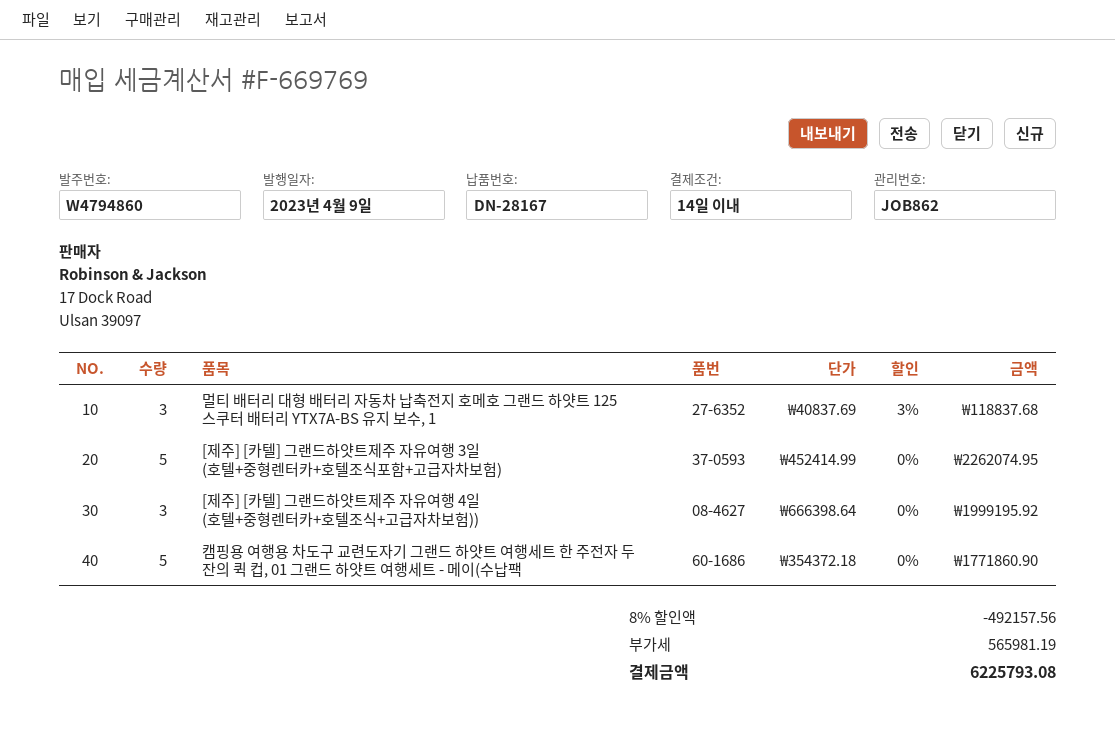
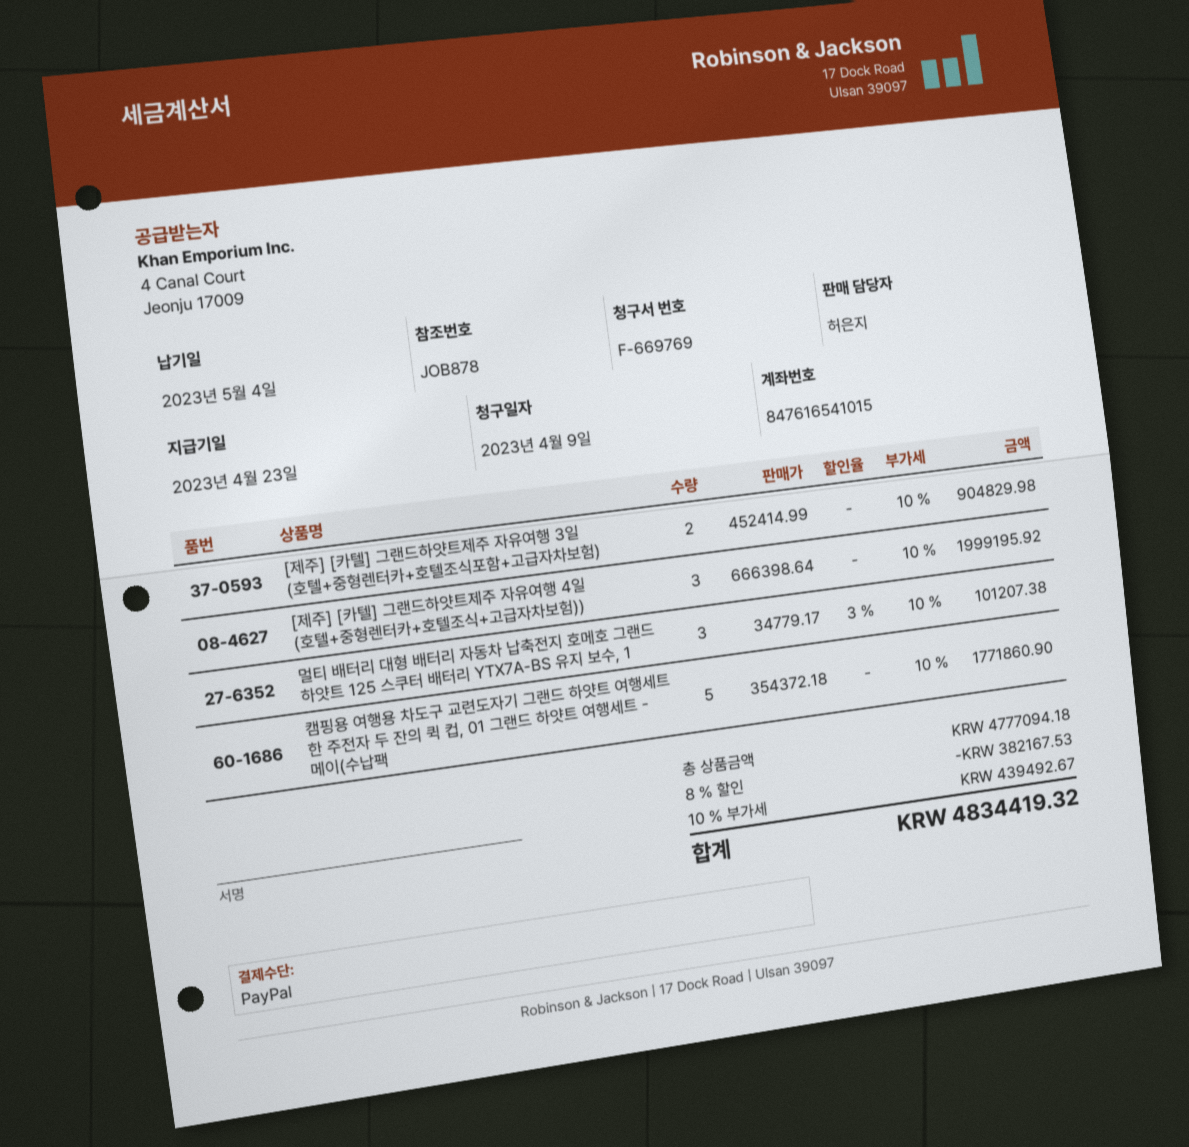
reference: JOB862 -> JOB878
멀티 배터리 대형 배터리 자동차 납축전지 호메호 그랜드 하얏트 125 스쿠터 배터리 YTX7A-BS 유지 보수, 1: 3 x 40837.69 - 3% = 118837.68 -> 3 x 34779.17 - 3% = 101207.38
[제주] [카텔] 그랜드하얏트제주 자유여행 3일 (호텔+중형렌터카+호텔조식포함+고급자차보험): 5 x 452414.99 = 2262074.95 -> 2 x 452414.99 = 904829.98
discount: 8% = 492157.56 -> 8% = 382167.53
tax: 565981.19 -> 439492.67
total: 6225793.08 -> 4834419.32

